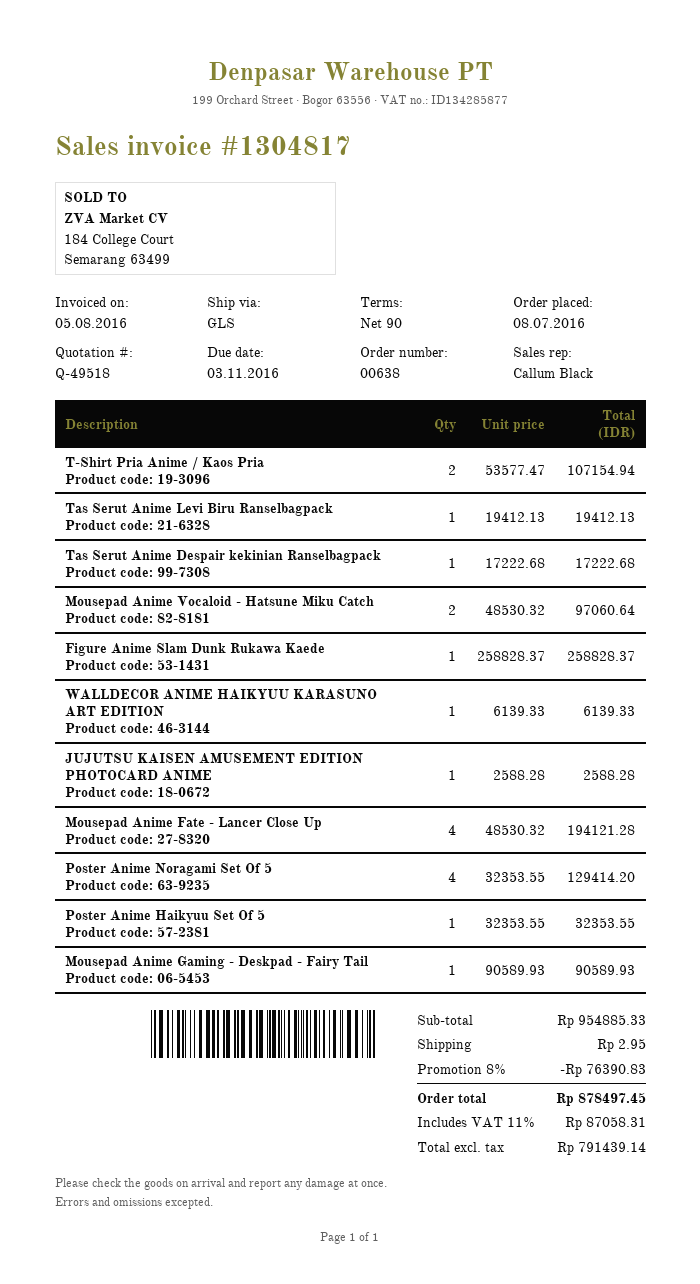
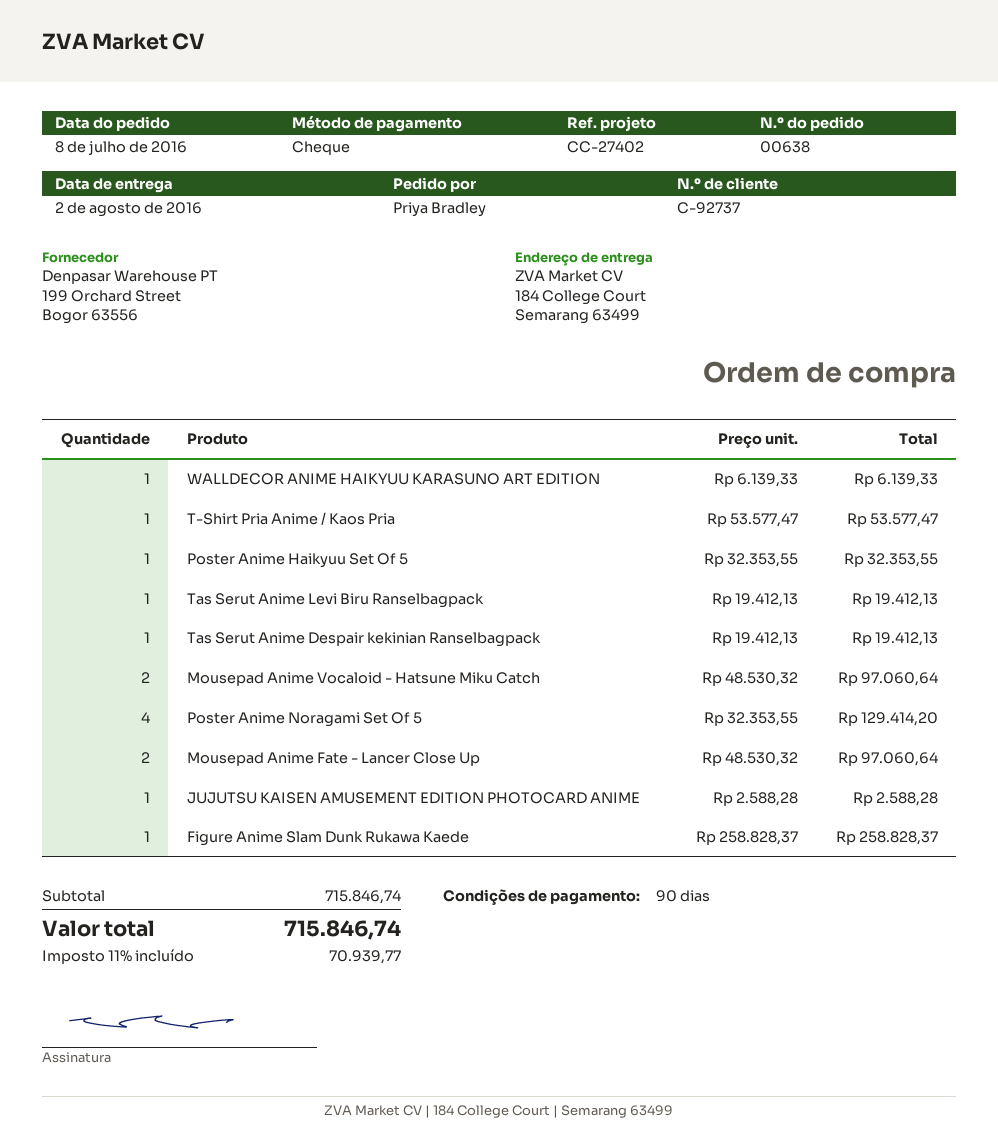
T-Shirt Pria Anime / Kaos Pria: 2 x 53577.47 = 107154.94 -> 1 x 53577.47 = 53577.47
Tas Serut Anime Despair kekinian Ranselbagpack: 1 x 17222.68 = 17222.68 -> 1 x 19412.13 = 19412.13
Mousepad Anime Fate - Lancer Close Up: 4 x 48530.32 = 194121.28 -> 2 x 48530.32 = 97060.64
Mousepad Anime Gaming - Deskpad - Fairy Tail: 1 x 90589.93 = 90589.93 -> none
subtotal: 954885.33 -> 715846.74
discount: 8% = 76390.83 -> none
shipping: 2.95 -> none
tax: 11% = 87058.31 -> 11% = 70939.77
total: 878497.45 -> 715846.74

